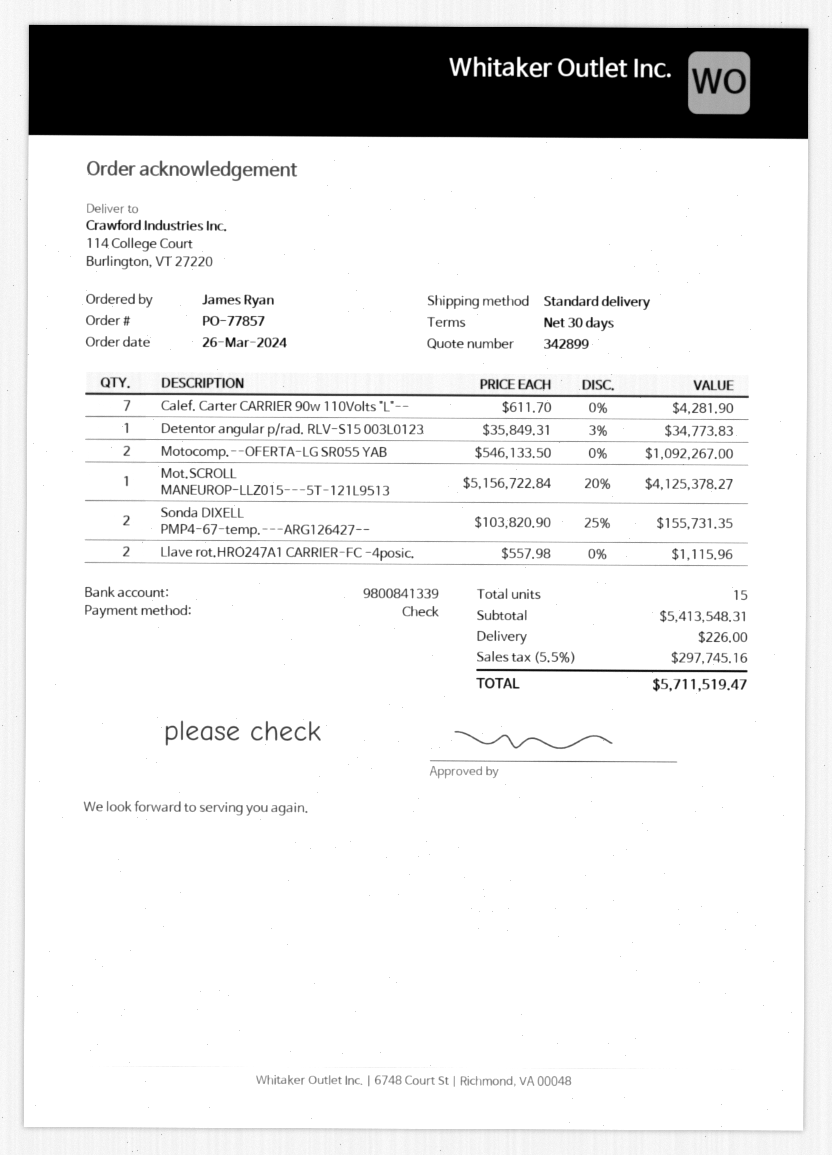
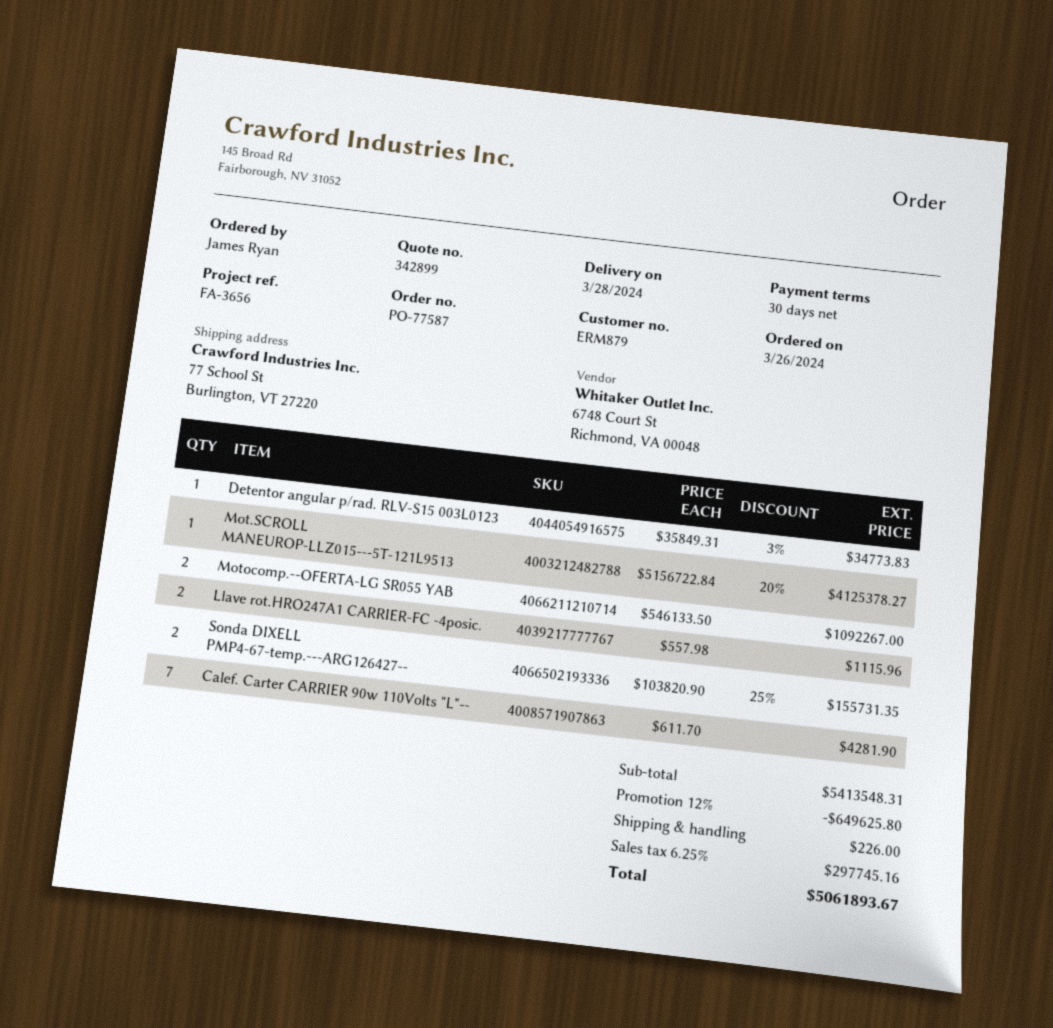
order number: PO-77857 -> PO-77587
ship to: 114 College Court, Burlington, VT 27220 -> 77 School St, Burlington, VT 27220
discount: none -> 12% = 649625.80
tax: 5.5% = 297745.16 -> 6.25% = 297745.16
total: 5711519.47 -> 5061893.67

